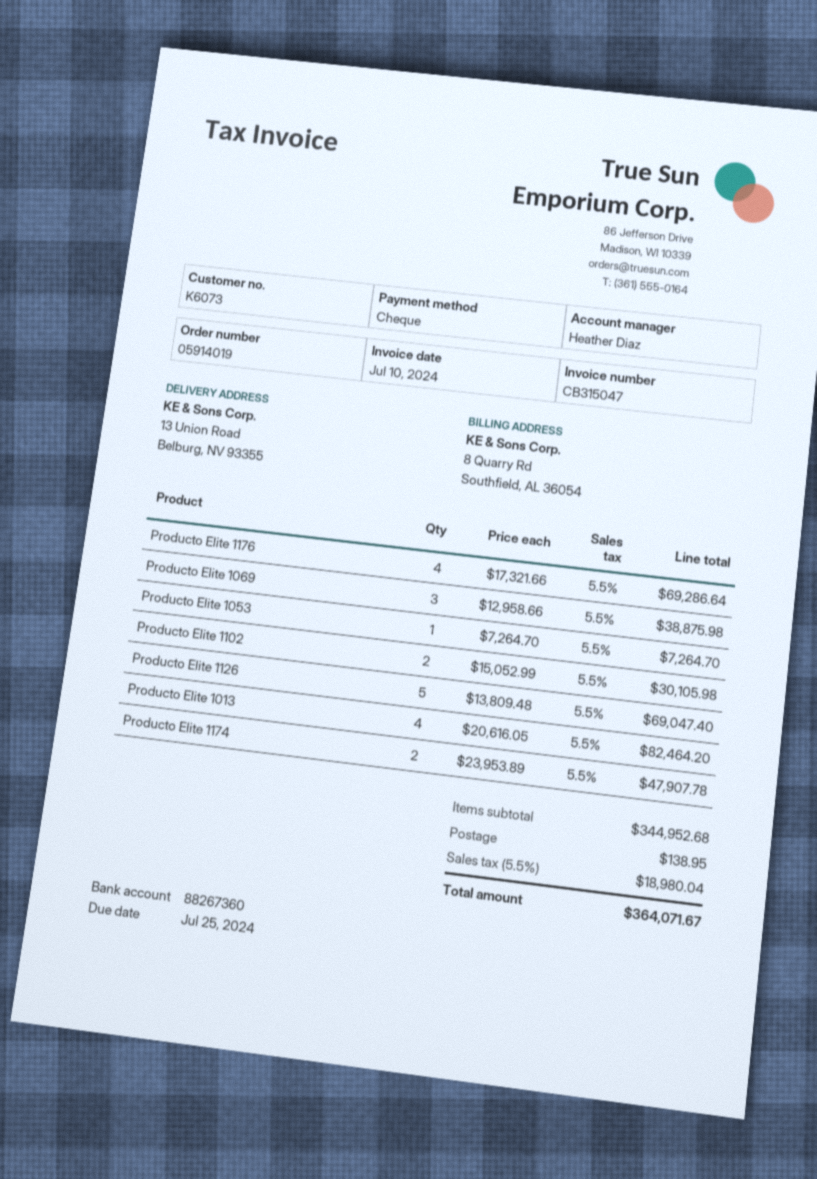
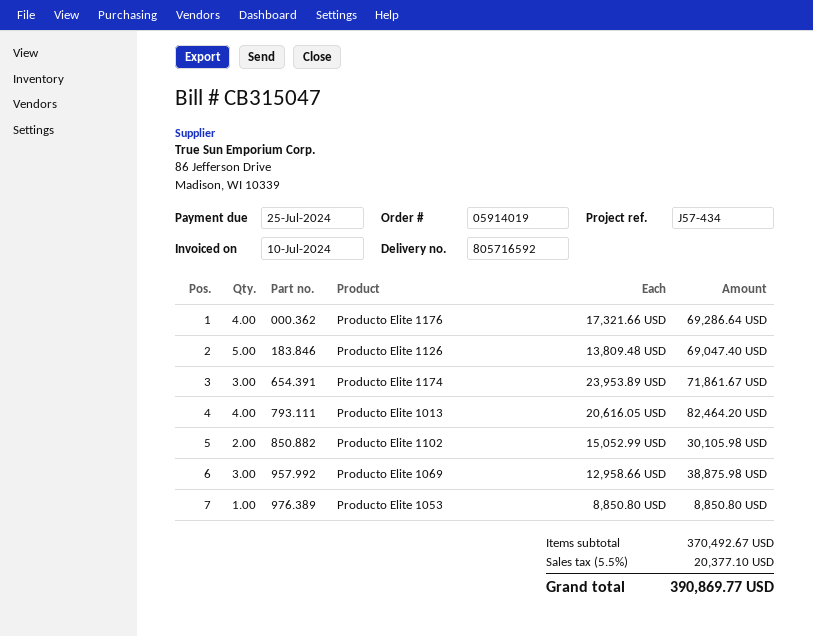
Producto Elite 1053: 1 x 7264.70 = 7264.70 -> 1 x 8850.80 = 8850.80
Producto Elite 1174: 2 x 23953.89 = 47907.78 -> 3 x 23953.89 = 71861.67
subtotal: 344952.68 -> 370492.67
shipping: 138.95 -> none
tax: 5.5% = 18980.04 -> 5.5% = 20377.10
total: 364071.67 -> 390869.77

